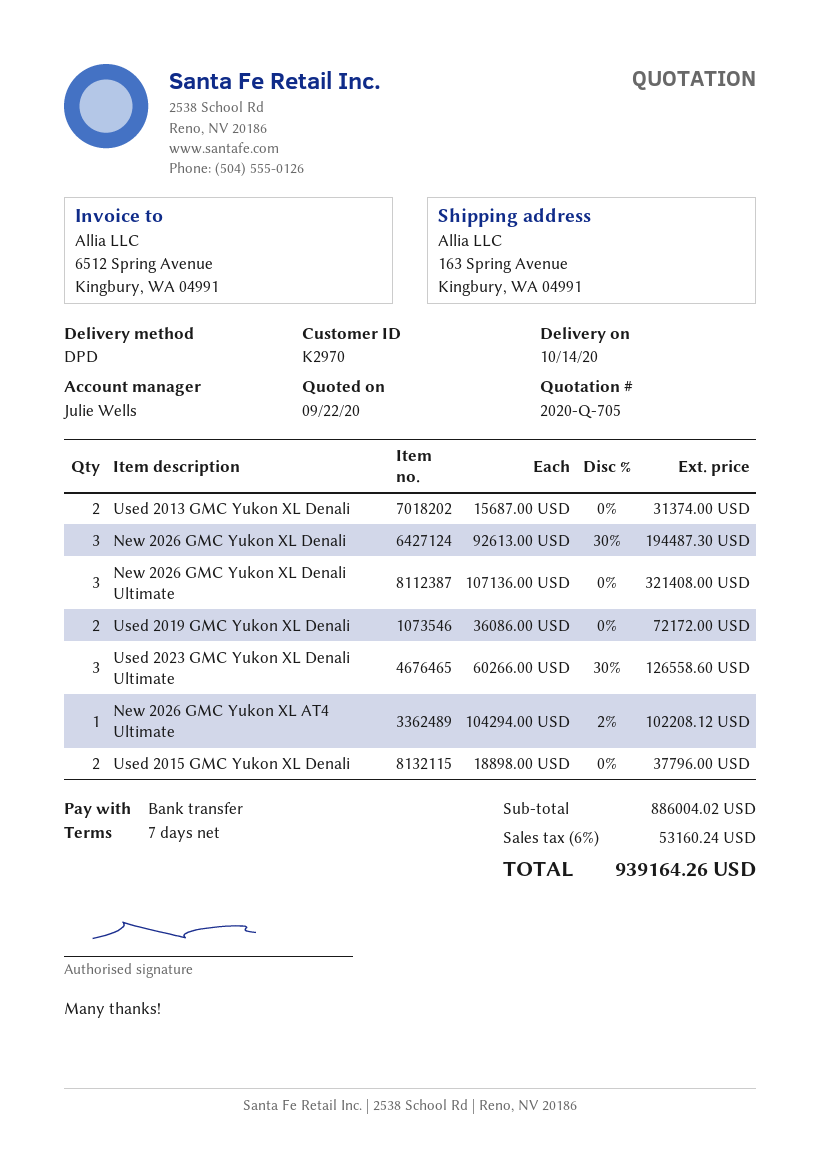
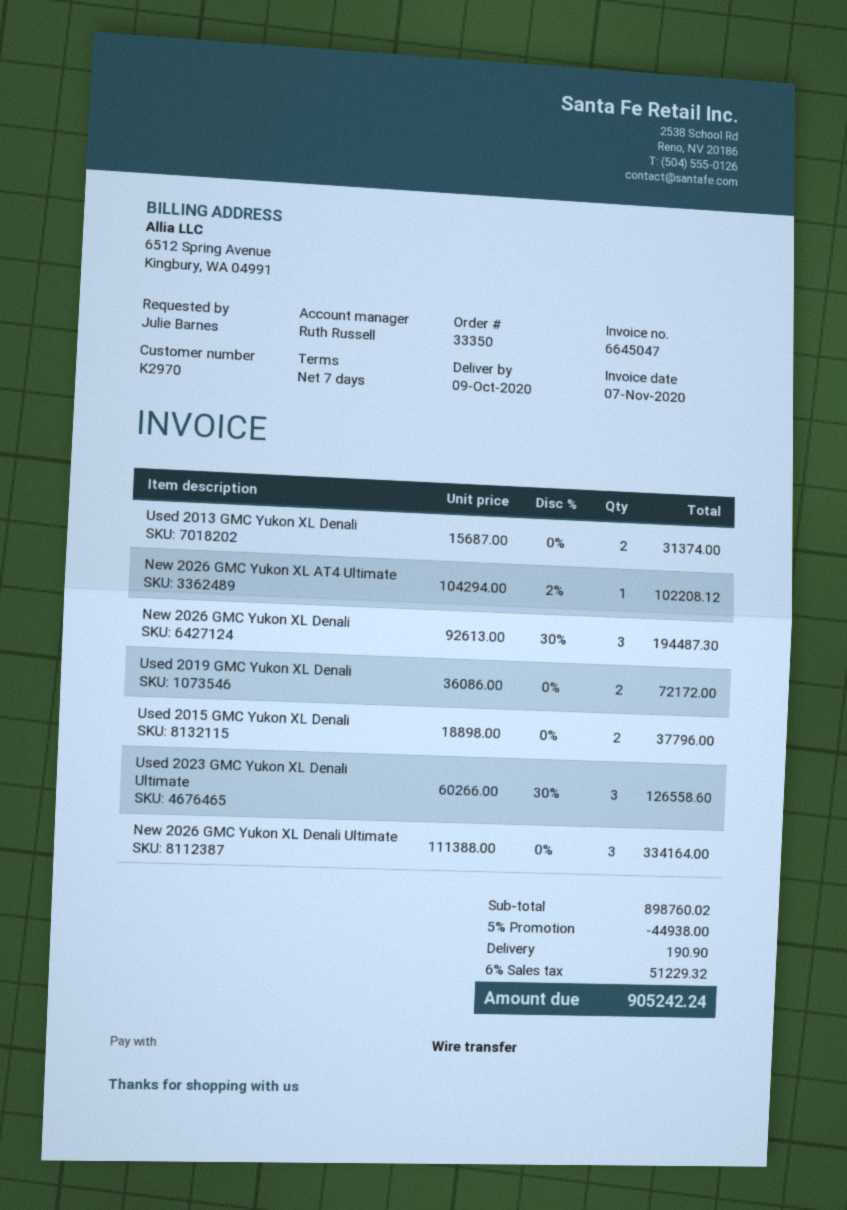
delivery date: 2020-10-14 -> 2020-10-09
sales rep: Julie Wells -> Ruth Russell
New 2026 GMC Yukon XL Denali Ultimate: 3 x 107136.00 = 321408.00 -> 3 x 111388.00 = 334164.00
subtotal: 886004.02 -> 898760.02
discount: none -> 5% = 44938.00
shipping: none -> 190.90
tax: 6% = 53160.24 -> 6% = 51229.32
total: 939164.26 -> 905242.24

